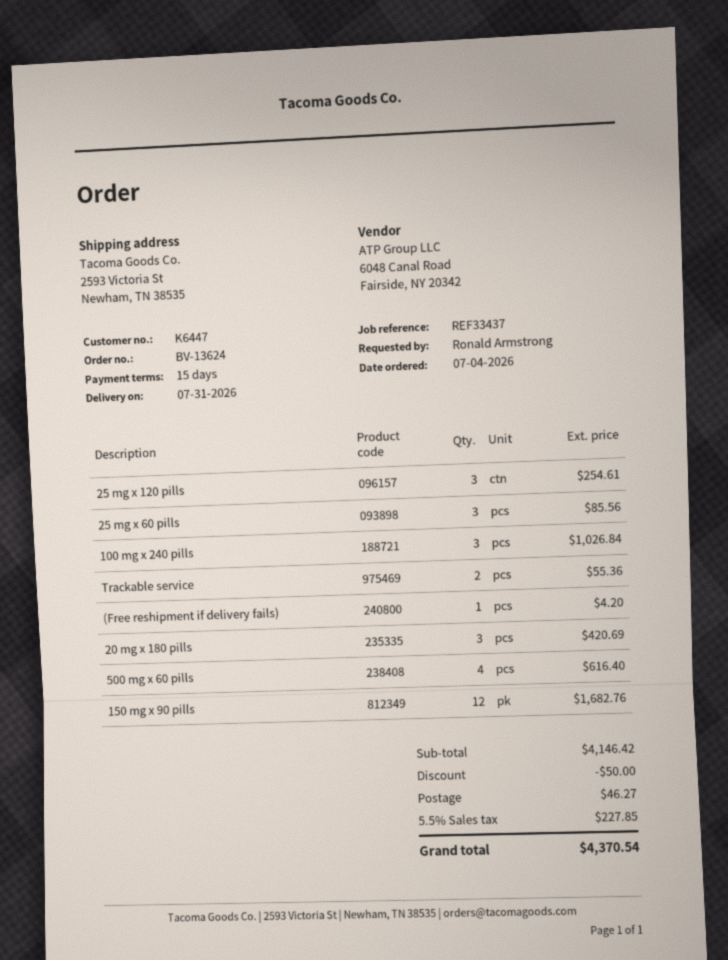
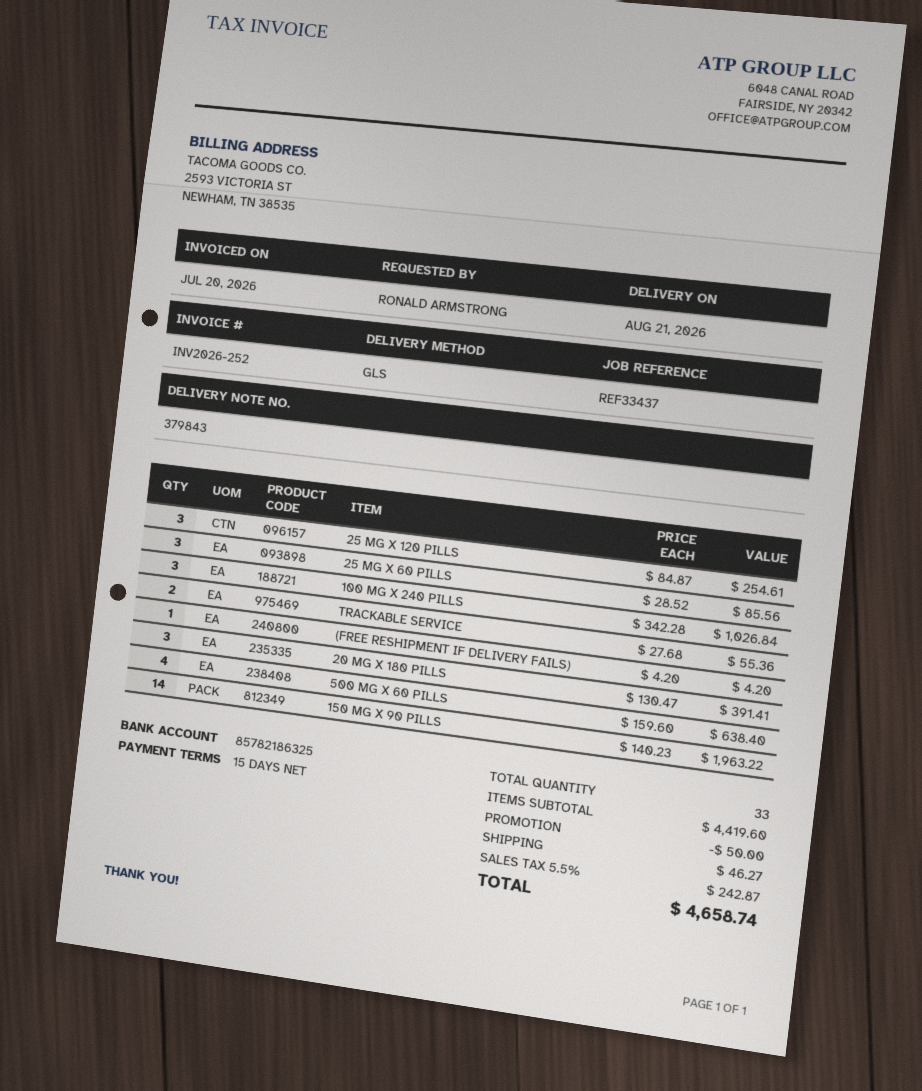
delivery date: 2026-07-31 -> 2026-08-21
20 mg x 180 pills: 3 for 420.69 -> 3 for 391.41
500 mg x 60 pills: 4 for 616.40 -> 4 for 638.40
150 mg x 90 pills: 12 for 1682.76 -> 14 for 1963.22
subtotal: 4146.42 -> 4419.60
tax: 5.5% = 227.85 -> 5.5% = 242.87
total: 4370.54 -> 4658.74

